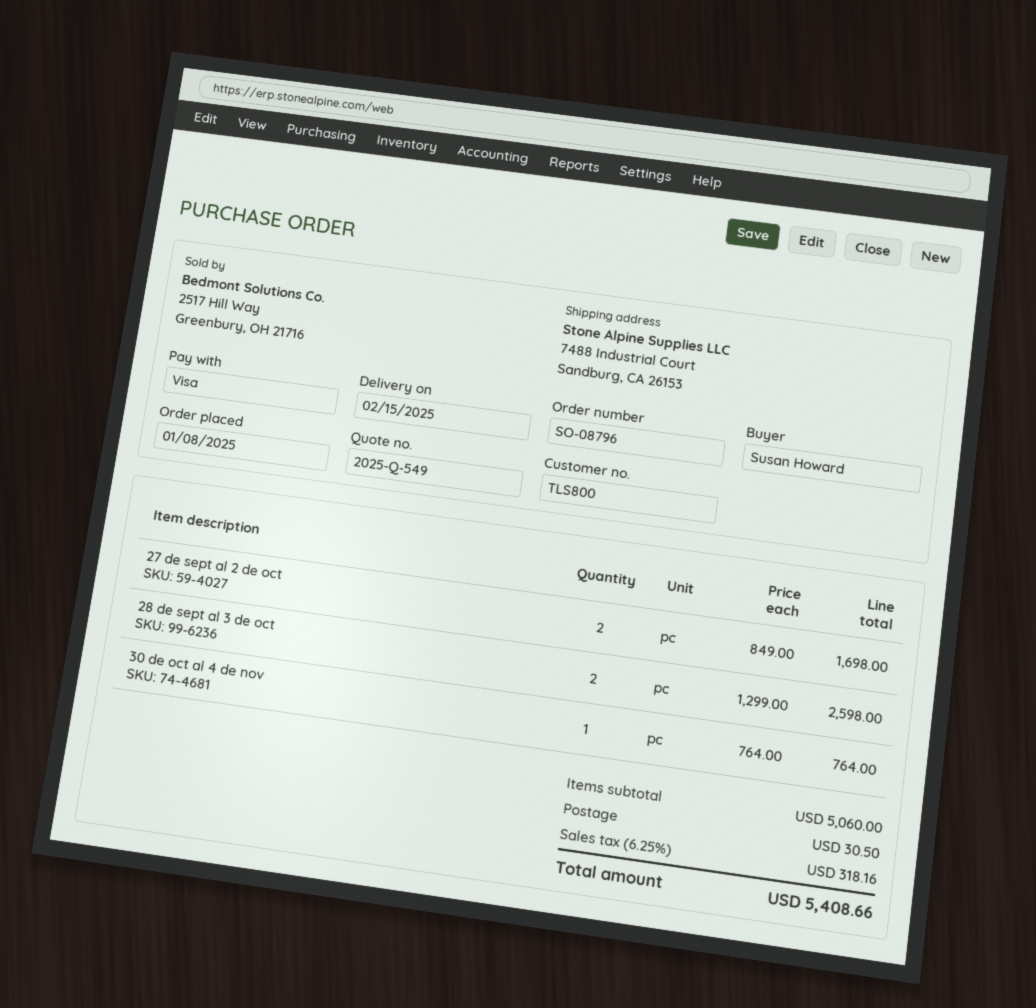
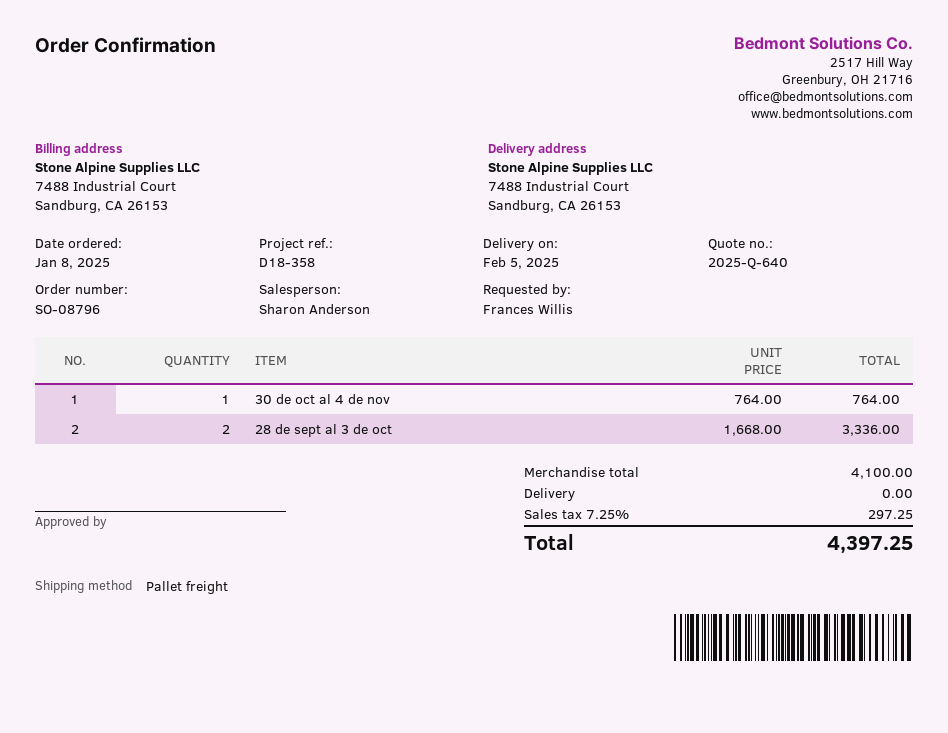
quote number: 2025-Q-549 -> 2025-Q-640
delivery date: 2025-02-15 -> 2025-02-05
ordered by: Susan Howard -> Frances Willis
27 de sept al 2 de oct: 2 x 849.00 = 1698.00 -> none
28 de sept al 3 de oct: 2 x 1299.00 = 2598.00 -> 2 x 1668.00 = 3336.00
subtotal: 5060.00 -> 4100.00
shipping: 30.50 -> 0.00
tax: 6.25% = 318.16 -> 7.25% = 297.25
total: 5408.66 -> 4397.25

